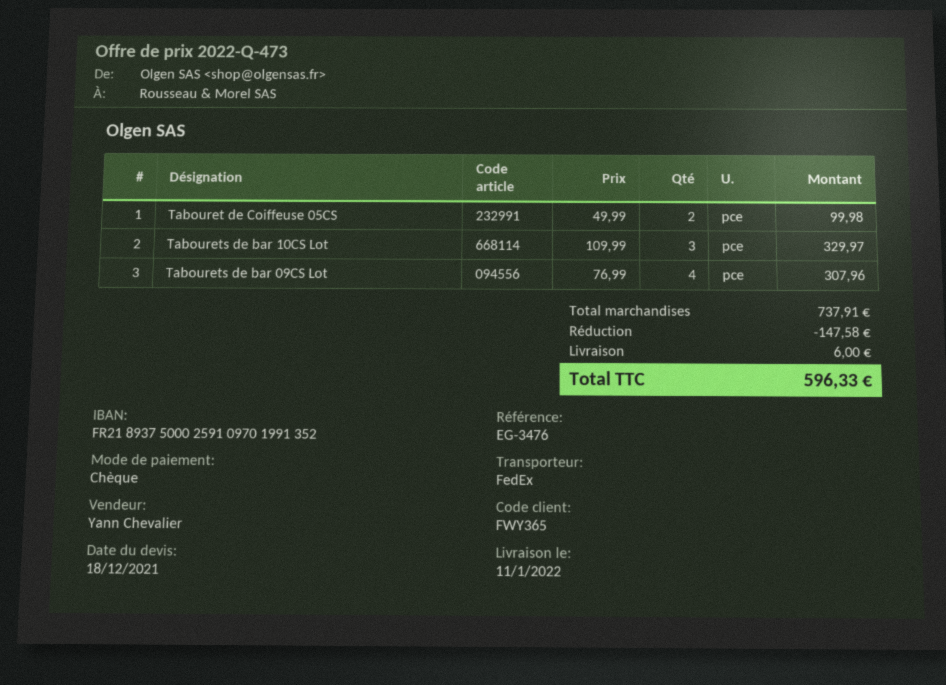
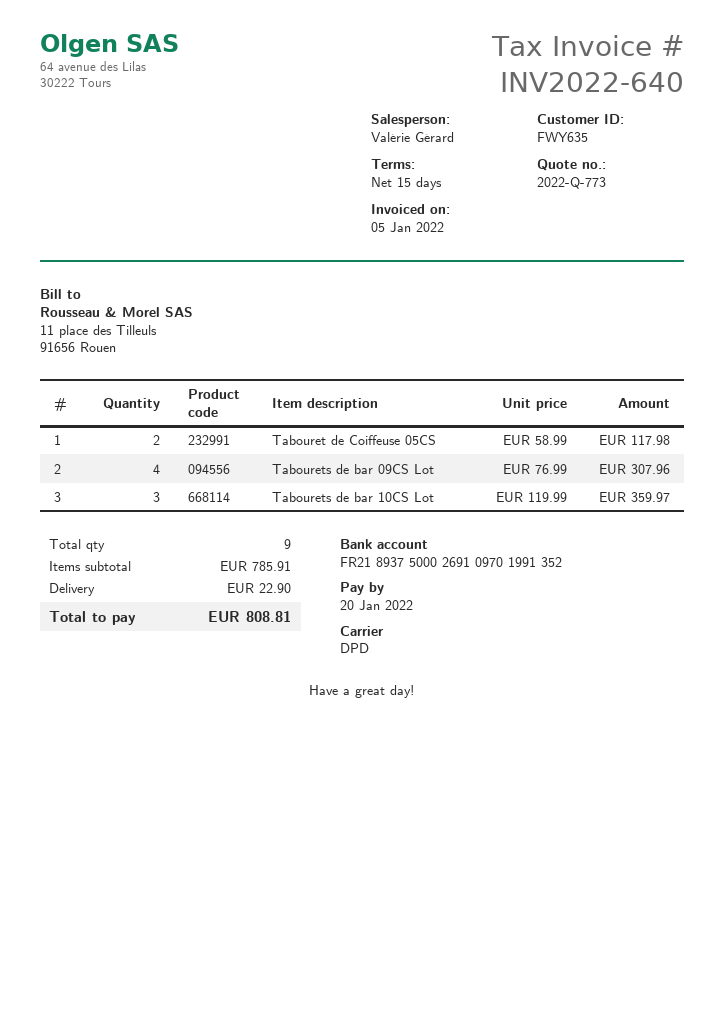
quote number: 2022-Q-473 -> 2022-Q-773
customer number: FWY365 -> FWY635
sales rep: Yann Chevalier -> Valérie Gérard
bank account: FR2189375000259109701991352 -> FR2189375000269109701991352
shipping method: FedEx -> DPD
Tabouret de Coiffeuse 05CS: 2 x 49.99 = 99.98 -> 2 x 58.99 = 117.98
Tabourets de bar 10CS Lot: 3 x 109.99 = 329.97 -> 3 x 119.99 = 359.97
subtotal: 737.91 -> 785.91
discount: 147.58 -> none
shipping: 6.00 -> 22.90
total: 596.33 -> 808.81

